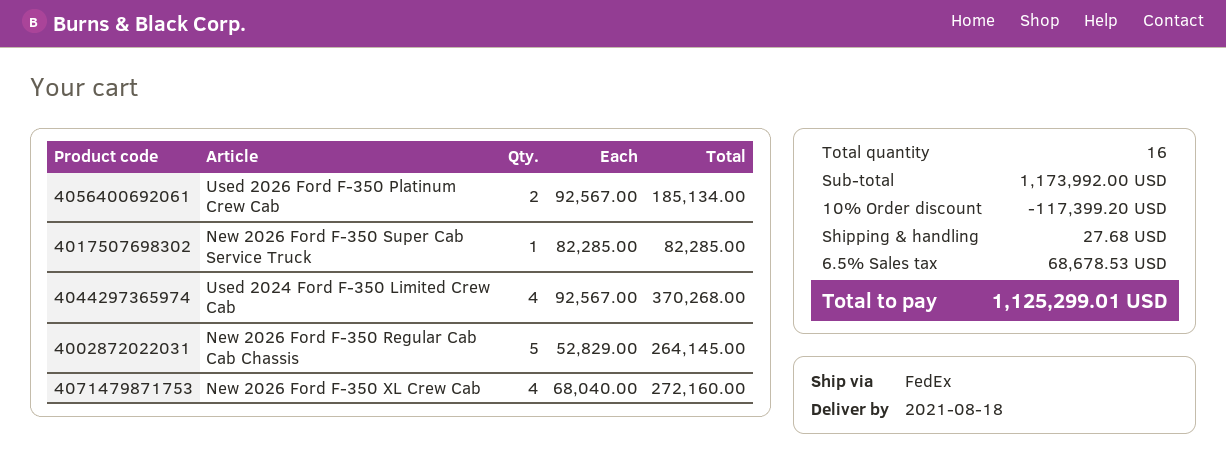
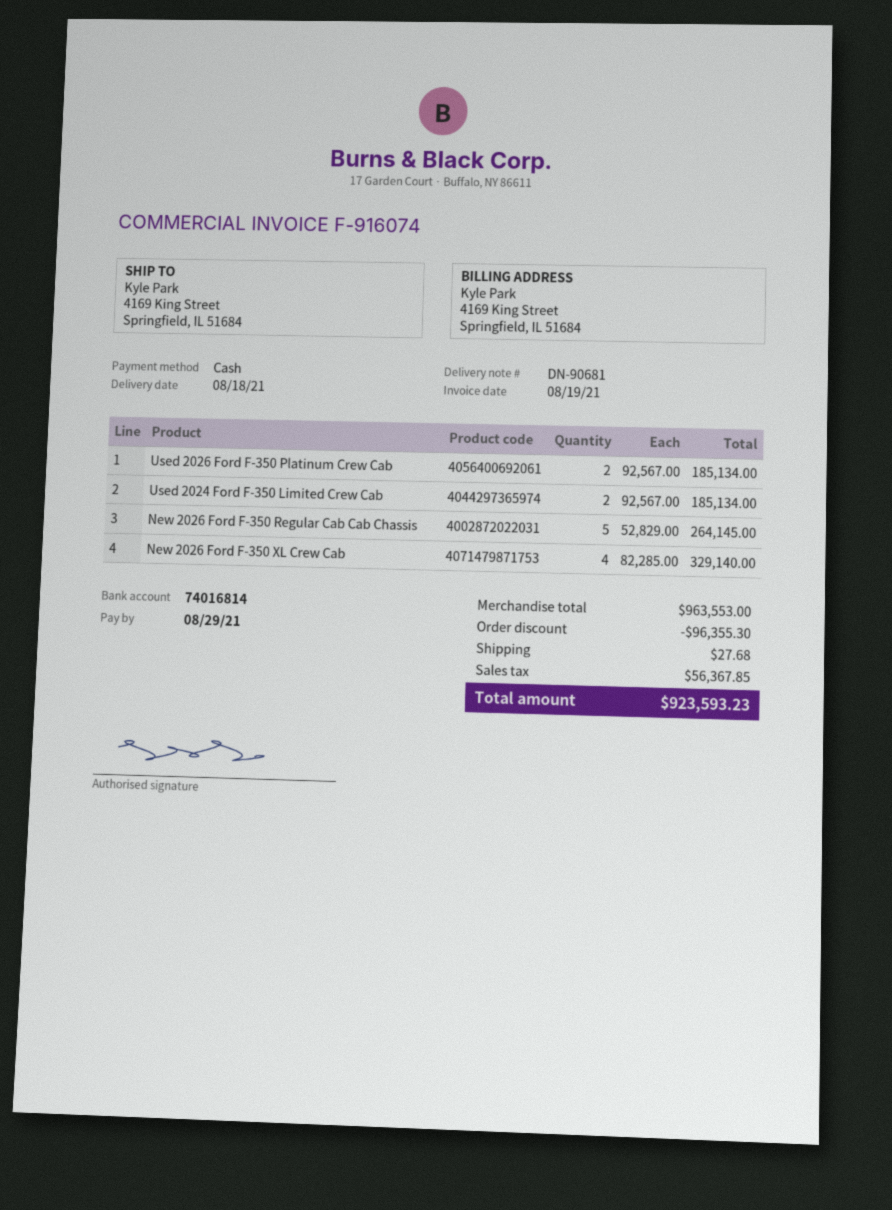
New 2026 Ford F-350 Super Cab Service Truck: 1 x 82285.00 = 82285.00 -> none
Used 2024 Ford F-350 Limited Crew Cab: 4 x 92567.00 = 370268.00 -> 2 x 92567.00 = 185134.00
New 2026 Ford F-350 XL Crew Cab: 4 x 68040.00 = 272160.00 -> 4 x 82285.00 = 329140.00
subtotal: 1173992.00 -> 963553.00
discount: 117399.20 -> 96355.30
tax: 68678.53 -> 56367.85
total: 1125299.01 -> 923593.23

